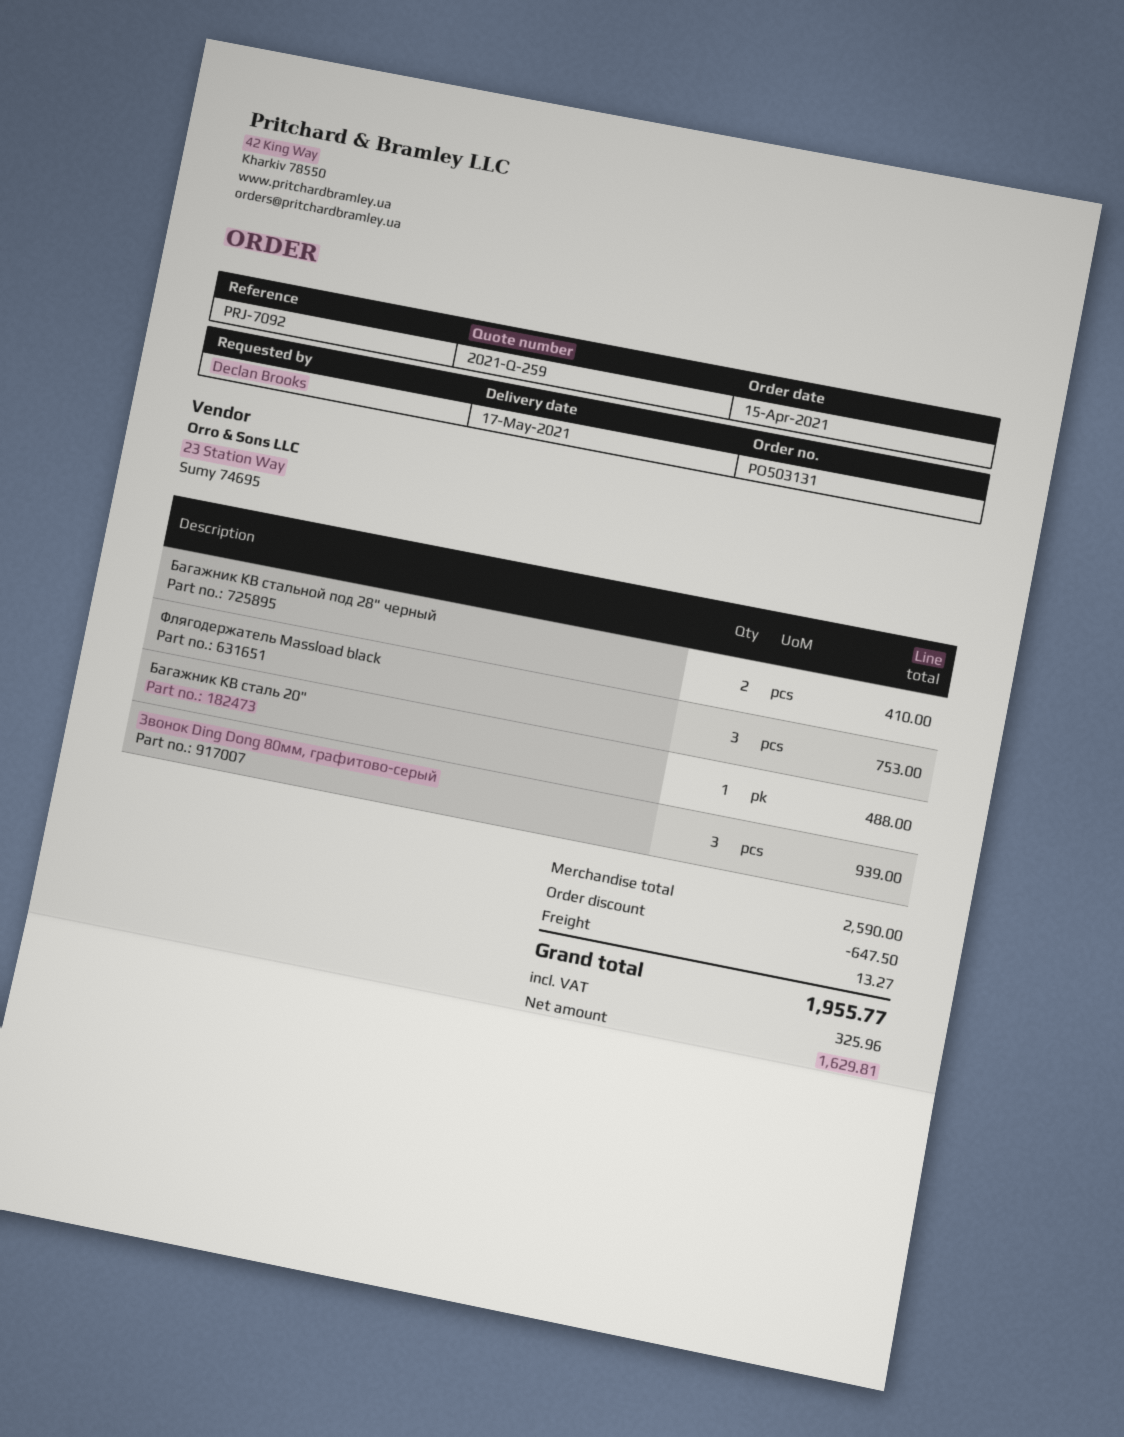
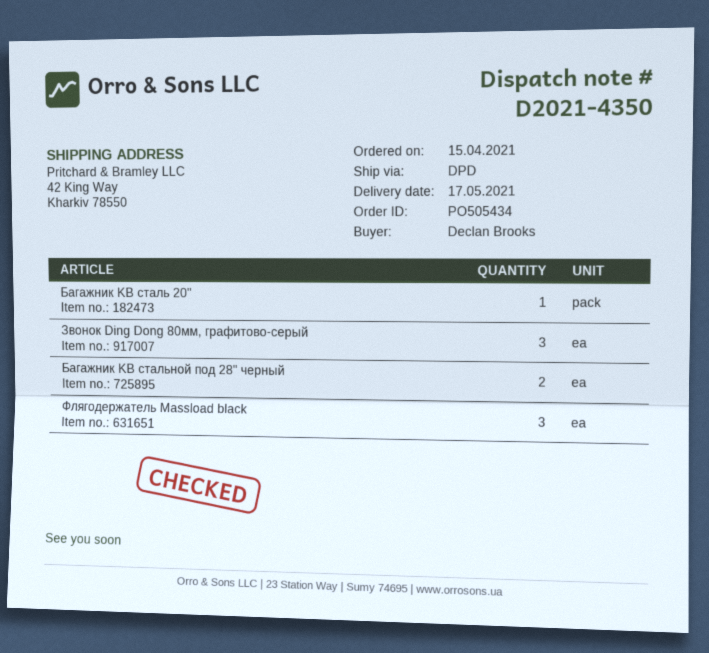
order number: PO503131 -> PO505434

